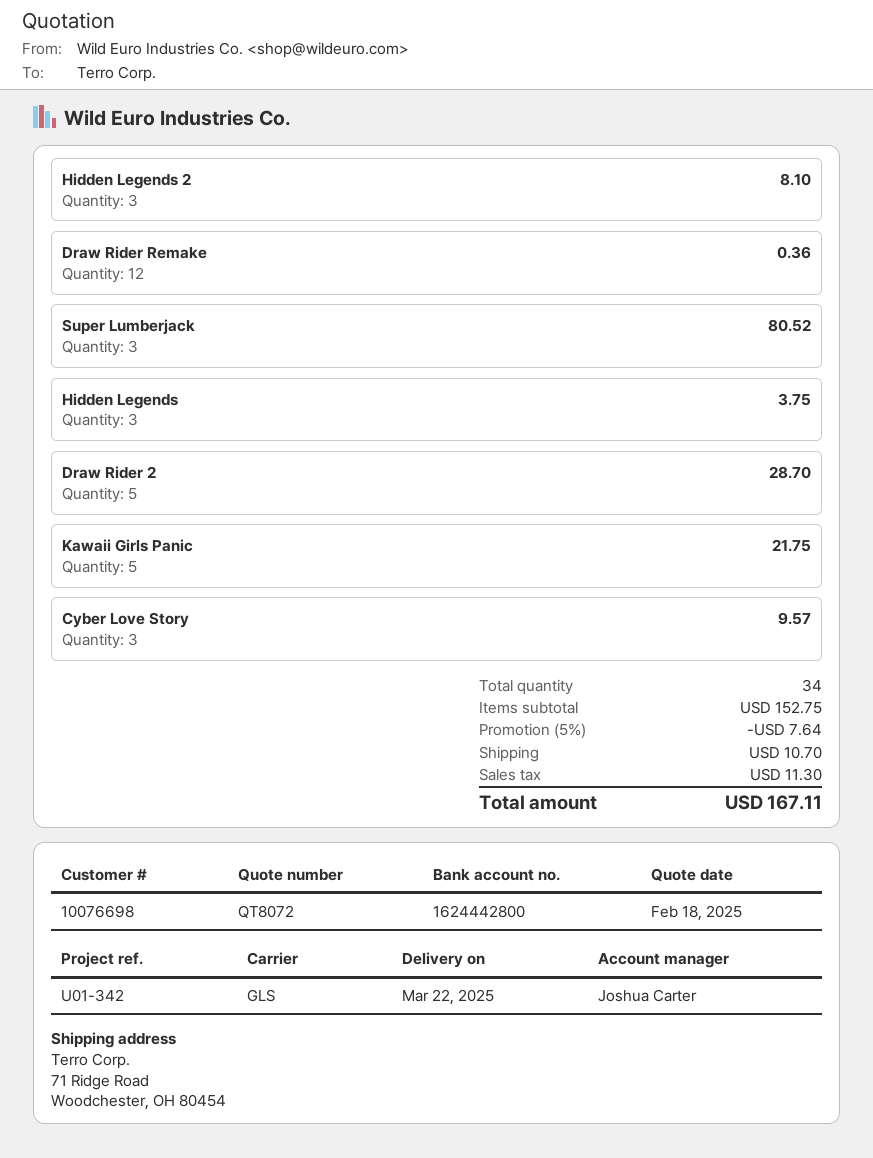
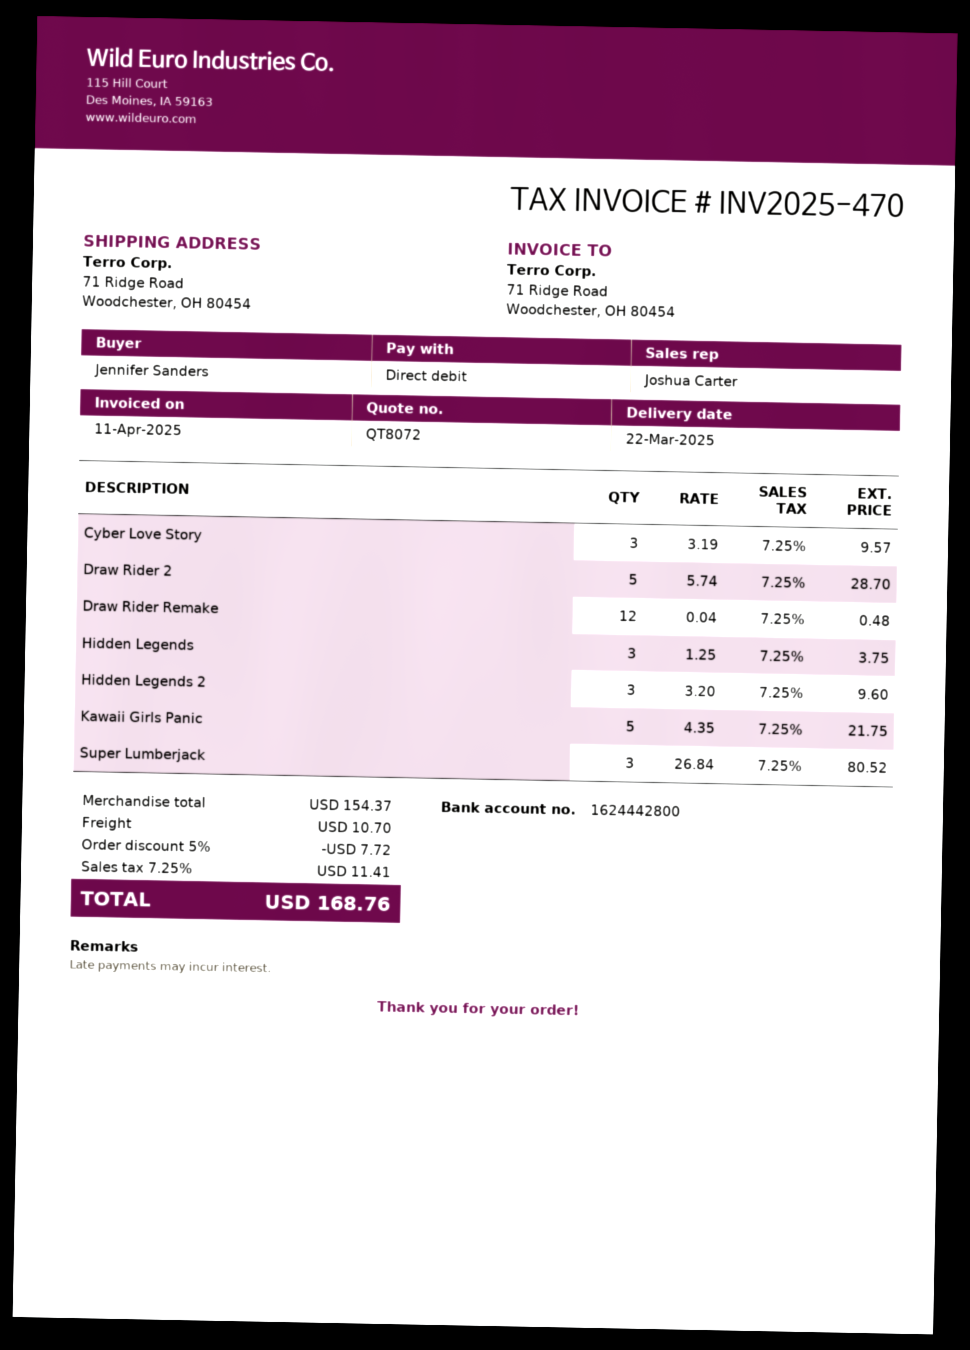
Hidden Legends 2: 3 for 8.10 -> 3 for 9.60
Draw Rider Remake: 12 for 0.36 -> 12 for 0.48
subtotal: 152.75 -> 154.37
discount: 5% = 7.64 -> 5% = 7.72
tax: 11.30 -> 11.41
total: 167.11 -> 168.76

